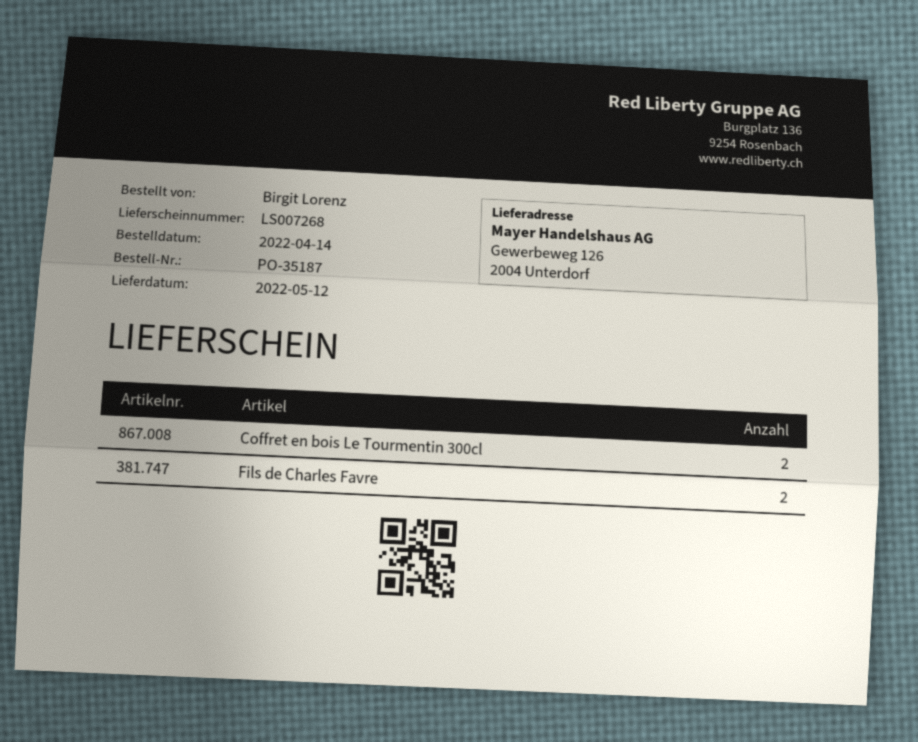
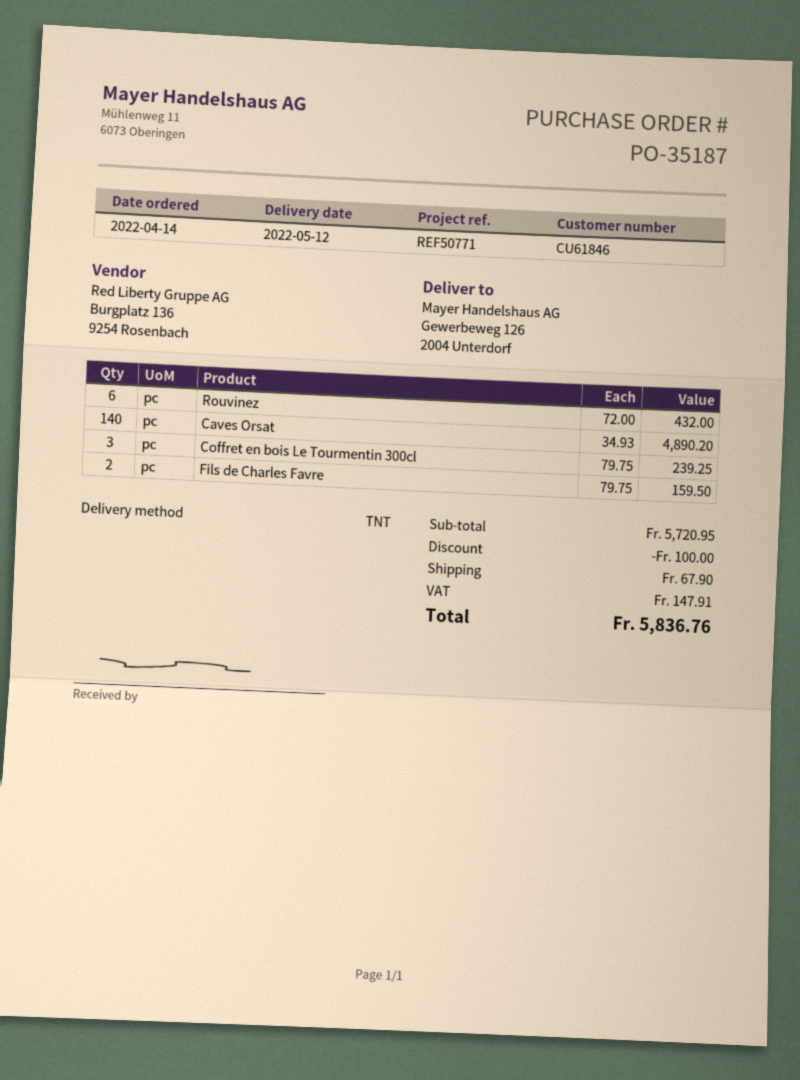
Coffret en bois Le Tourmentin 300cl: 2 -> 3
Rouvinez: none -> 6
Caves Orsat: none -> 140

